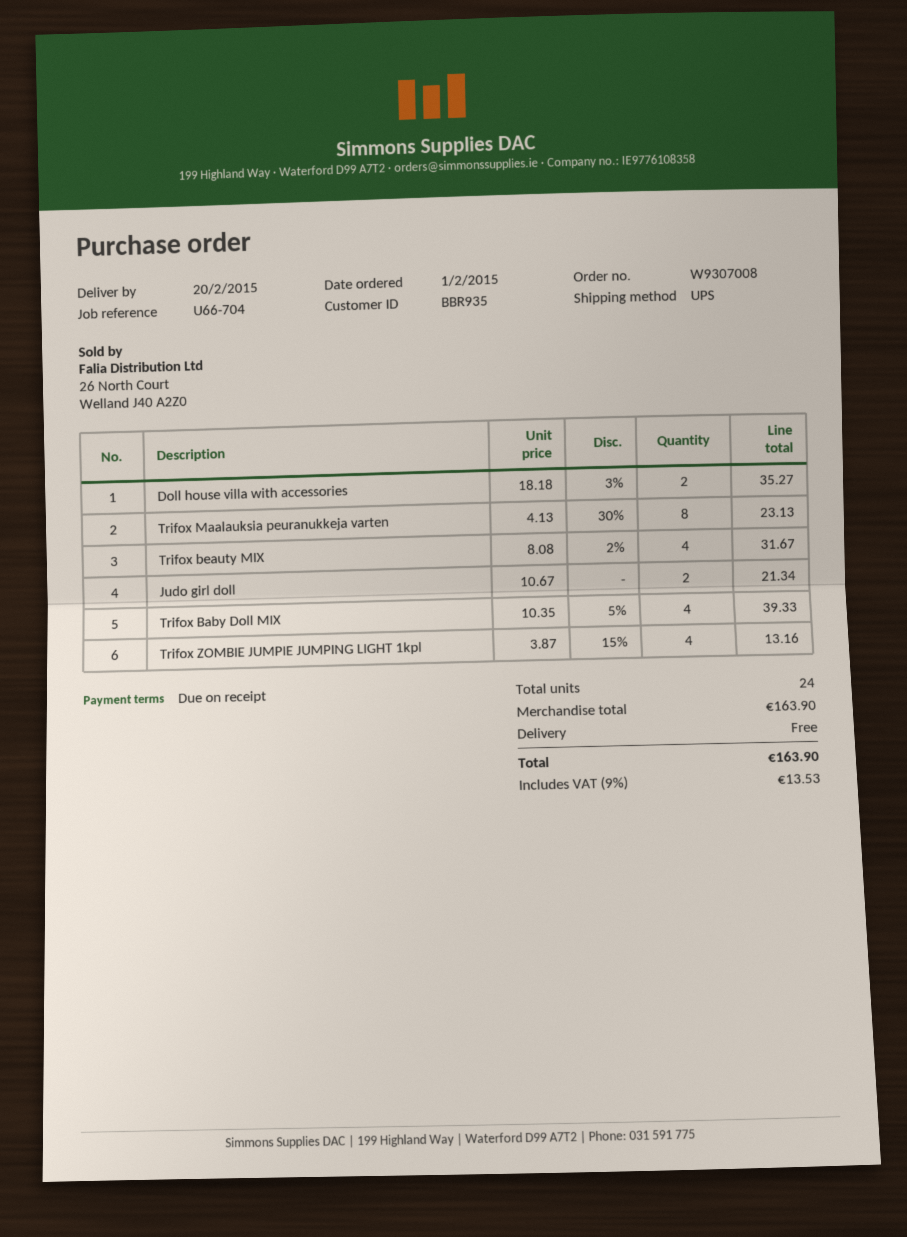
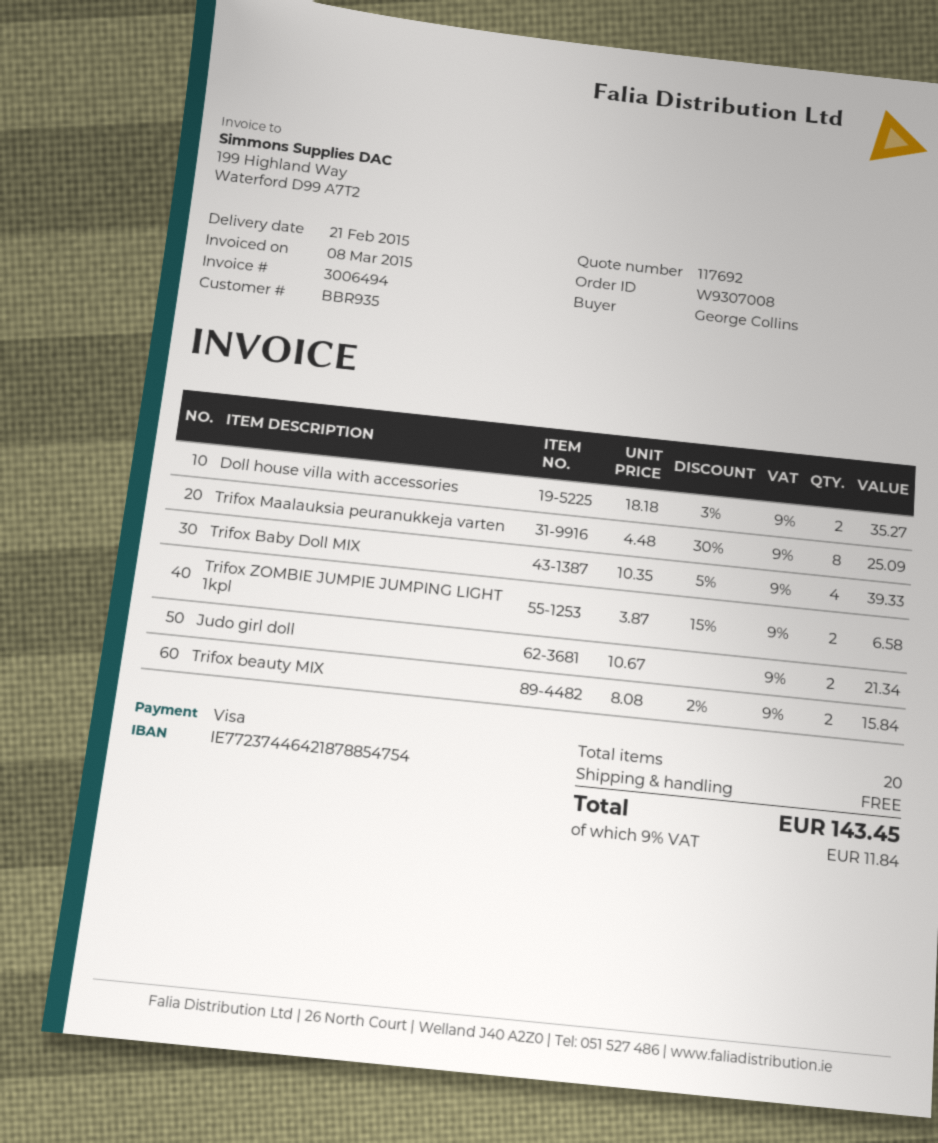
delivery date: 2015-02-20 -> 2015-02-21
Trifox Maalauksia peuranukkeja varten: 8 x 4.13 - 30% = 23.13 -> 8 x 4.48 - 30% = 25.09
Trifox beauty MIX: 4 x 8.08 - 2% = 31.67 -> 2 x 8.08 - 2% = 15.84
Trifox ZOMBIE JUMPIE JUMPING LIGHT 1kpl: 4 x 3.87 - 15% = 13.16 -> 2 x 3.87 - 15% = 6.58
total quantity: 24 -> 20
tax: 9% = 13.53 -> 9% = 11.84
total: 163.90 -> 143.45

